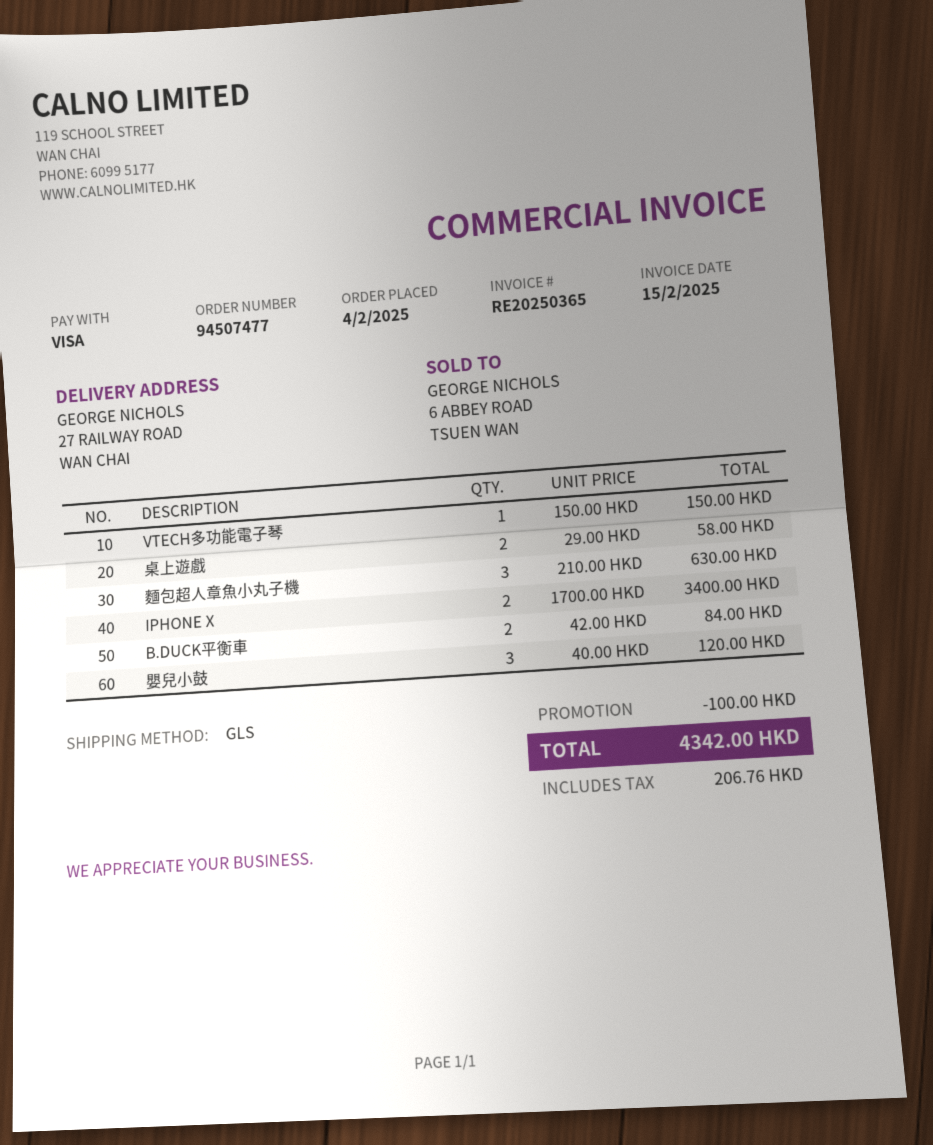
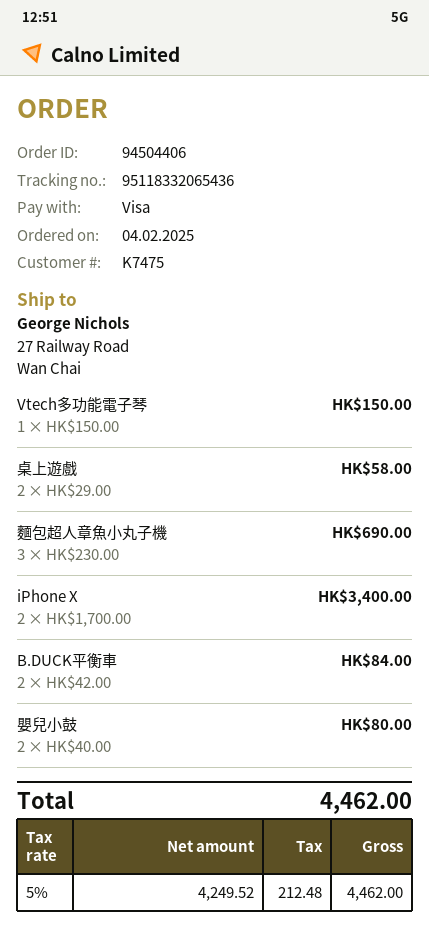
order number: 94507477 -> 94504406
麵包超人章魚小丸子機: 3 x 210.00 = 630.00 -> 3 x 230.00 = 690.00
嬰兒小鼓: 3 x 40.00 = 120.00 -> 2 x 40.00 = 80.00
discount: 100.00 -> none
tax: 206.76 -> 212.48
total: 4342.00 -> 4462.00

